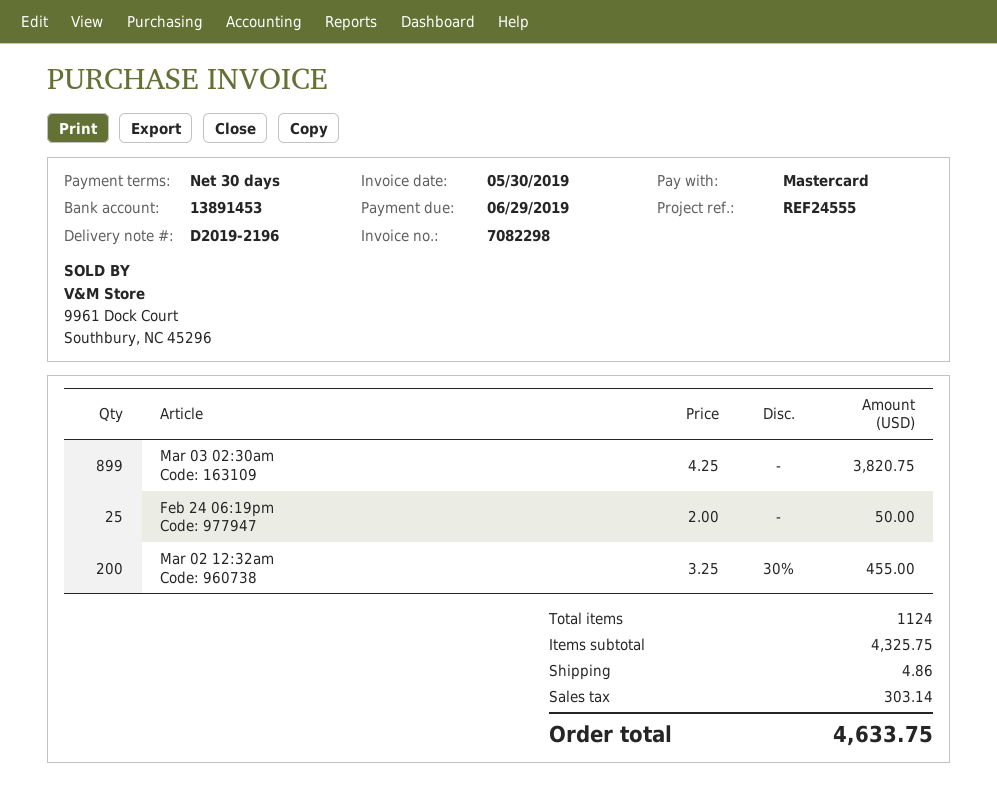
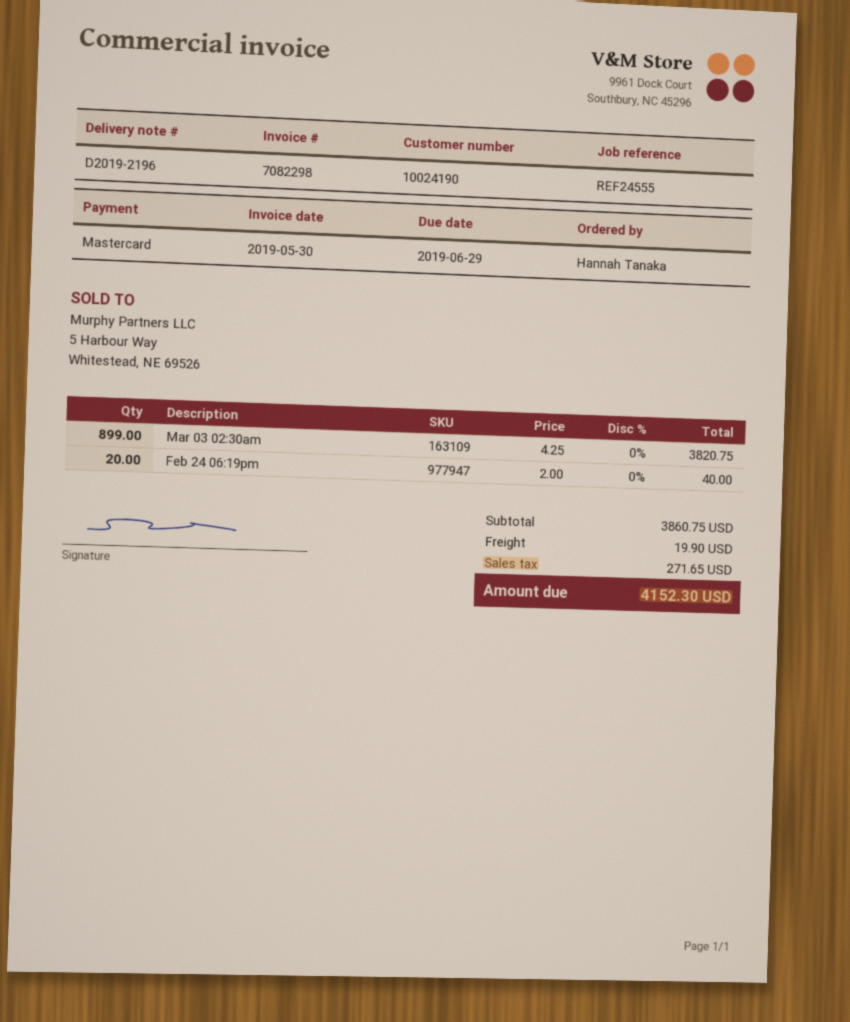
Feb 24 06:19pm: 25 x 2.00 = 50.00 -> 20 x 2.00 = 40.00
Mar 02 12:32am: 200 x 3.25 - 30% = 455.00 -> none
subtotal: 4325.75 -> 3860.75
shipping: 4.86 -> 19.90
tax: 303.14 -> 271.65
total: 4633.75 -> 4152.30

